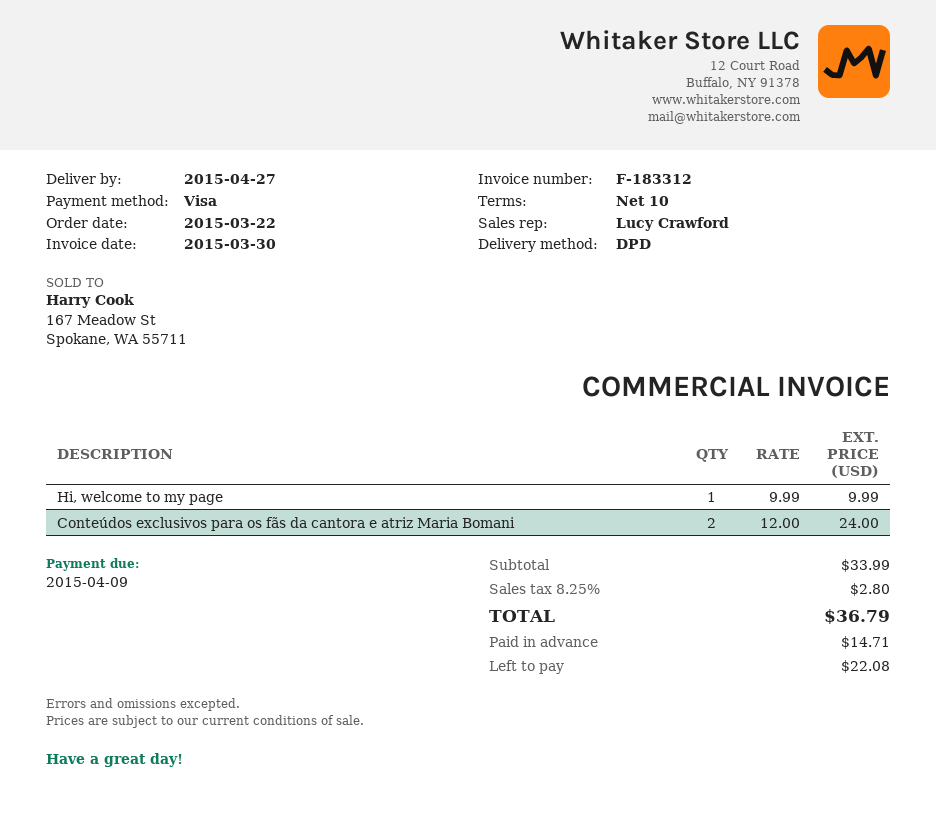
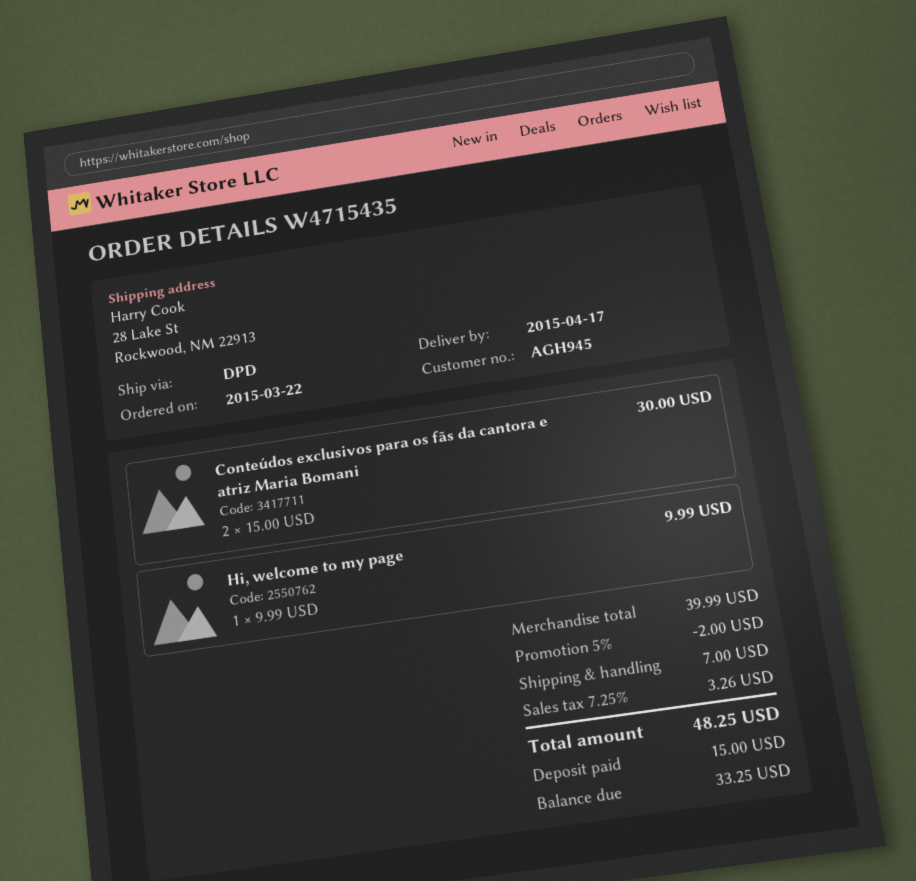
delivery date: 2015-04-27 -> 2015-04-17
Conteúdos exclusivos para os fãs da cantora e atriz Maria Bomani: 2 x 12.00 = 24.00 -> 2 x 15.00 = 30.00
subtotal: 33.99 -> 39.99
discount: none -> 5% = 2.00
shipping: none -> 7.00
tax: 8.25% = 2.80 -> 7.25% = 3.26
total: 36.79 -> 48.25
deposit: 14.71 -> 15.00
balance: 22.08 -> 33.25

